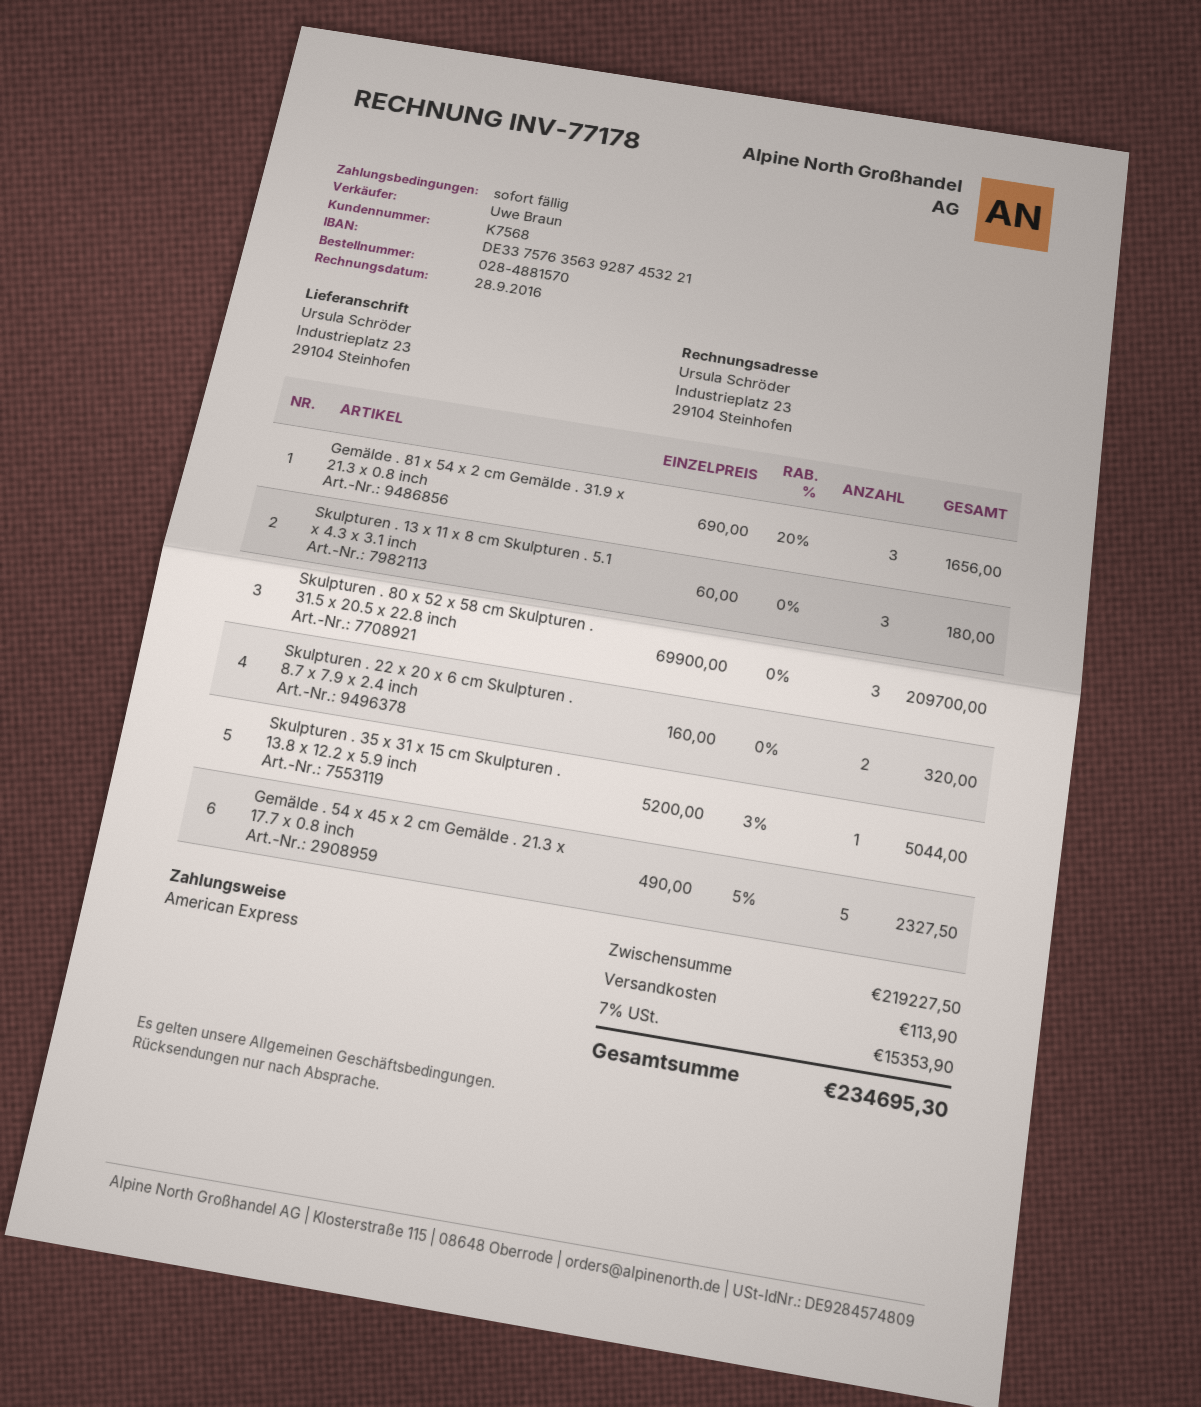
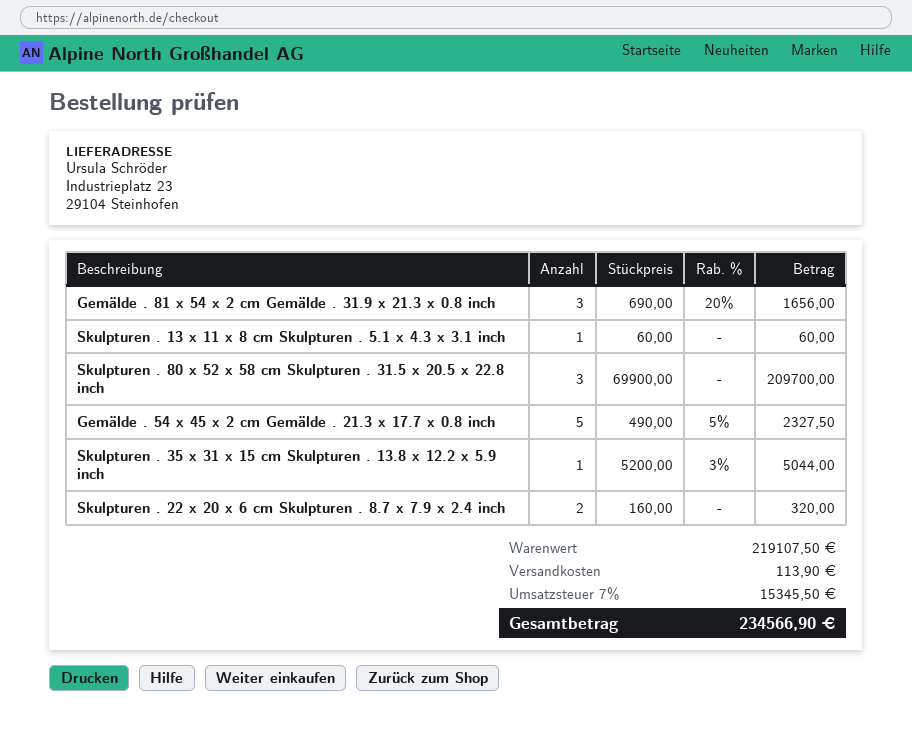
Skulpturen . 13 x 11 x 8 cm Skulpturen . 5.1 x 4.3 x 3.1 inch: 3 x 60.00 = 180.00 -> 1 x 60.00 = 60.00
subtotal: 219227.50 -> 219107.50
tax: 7% = 15353.90 -> 7% = 15345.50
total: 234695.30 -> 234566.90

